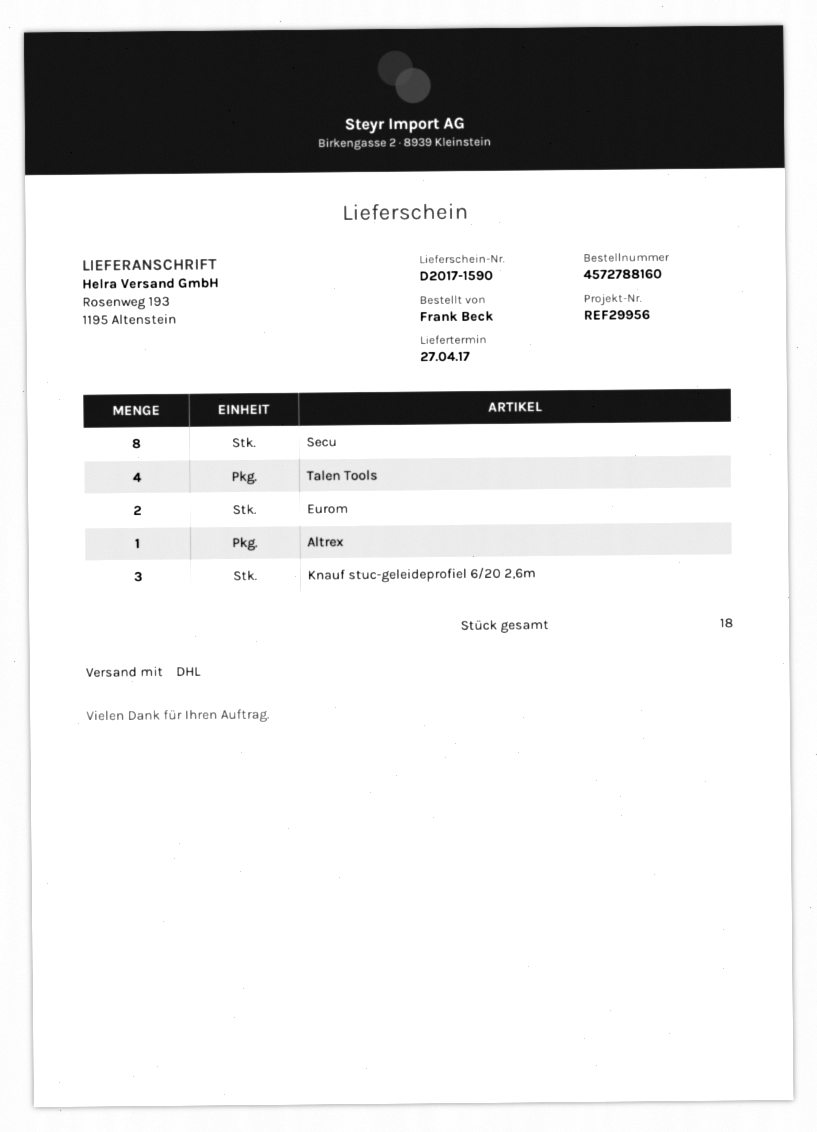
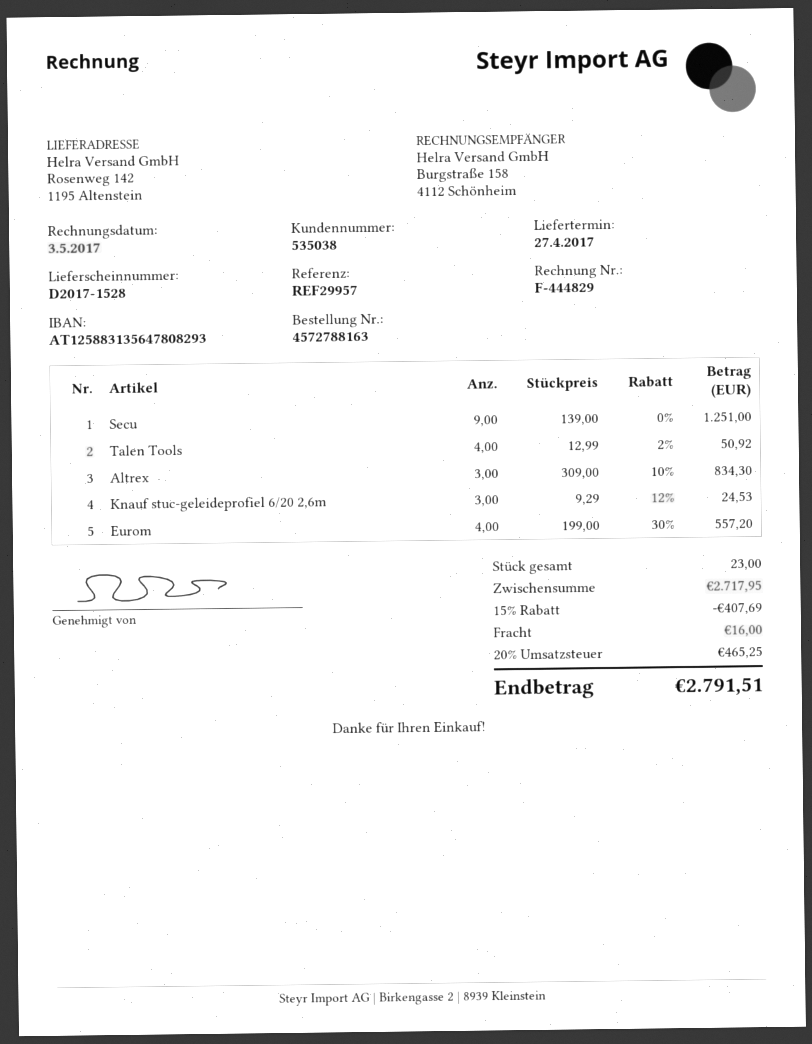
order number: 4572788160 -> 4572788163
delivery note number: D2017-1590 -> D2017-1528
reference: REF29956 -> REF29957
ship to: Rosenweg 193, 1195 Altenstein -> Rosenweg 142, 1195 Altenstein
Secu: 8 -> 9
Eurom: 2 -> 4
Altrex: 1 -> 3
total quantity: 18 -> 23

